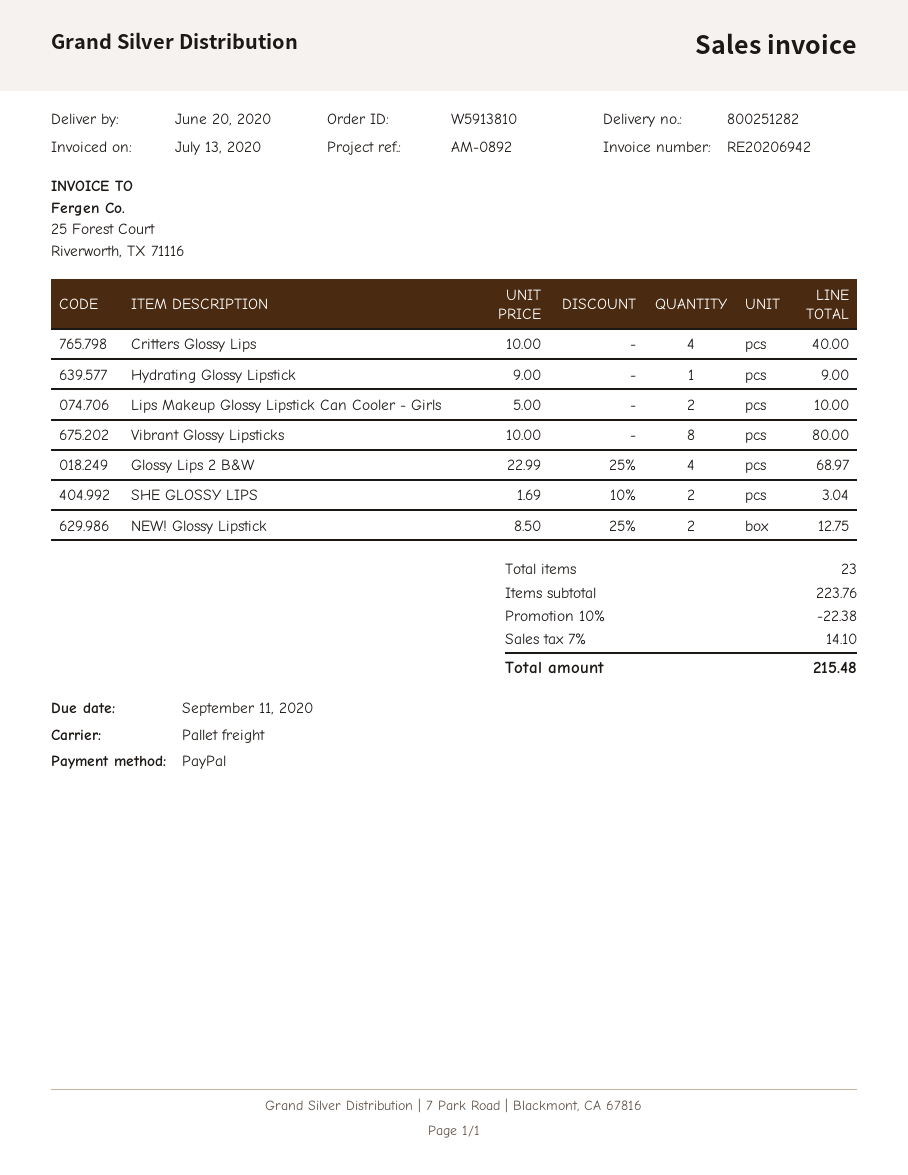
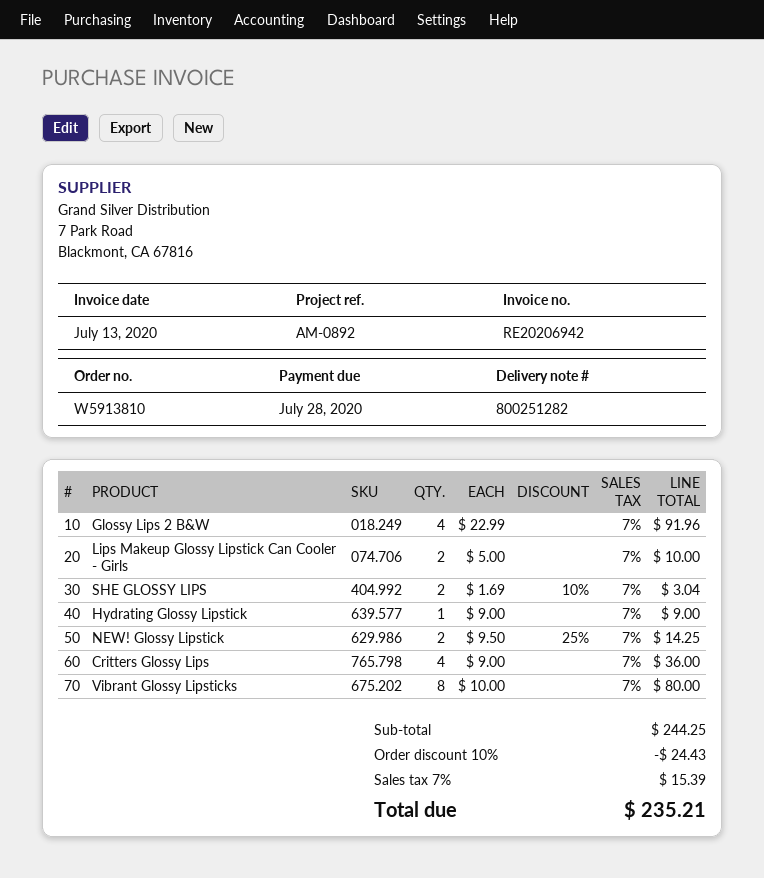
due date: 2020-09-11 -> 2020-07-28
Critters Glossy Lips: 4 x 10.00 = 40.00 -> 4 x 9.00 = 36.00
Glossy Lips 2 B&W: 4 x 22.99 - 25% = 68.97 -> 4 x 22.99 = 91.96
NEW! Glossy Lipstick: 2 x 8.50 - 25% = 12.75 -> 2 x 9.50 - 25% = 14.25
subtotal: 223.76 -> 244.25
discount: 10% = 22.38 -> 10% = 24.43
tax: 7% = 14.10 -> 7% = 15.39
total: 215.48 -> 235.21

